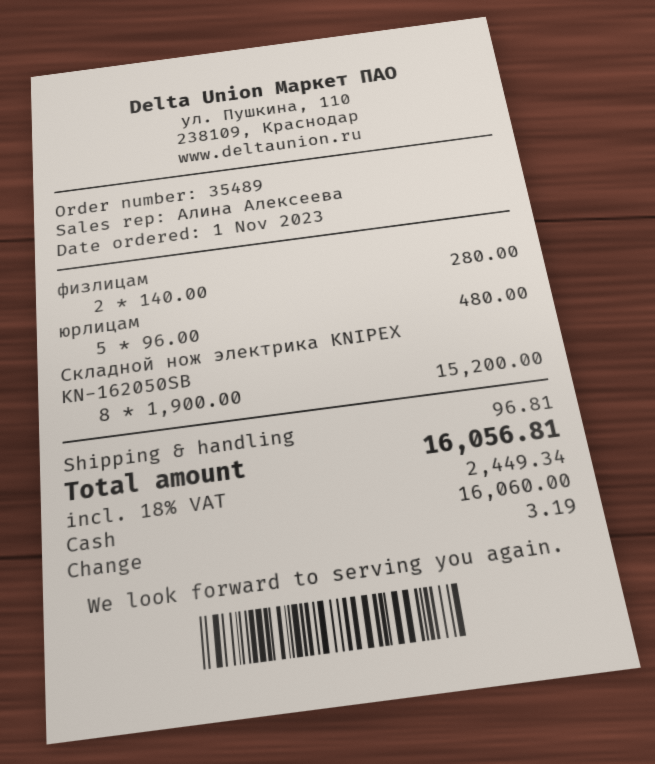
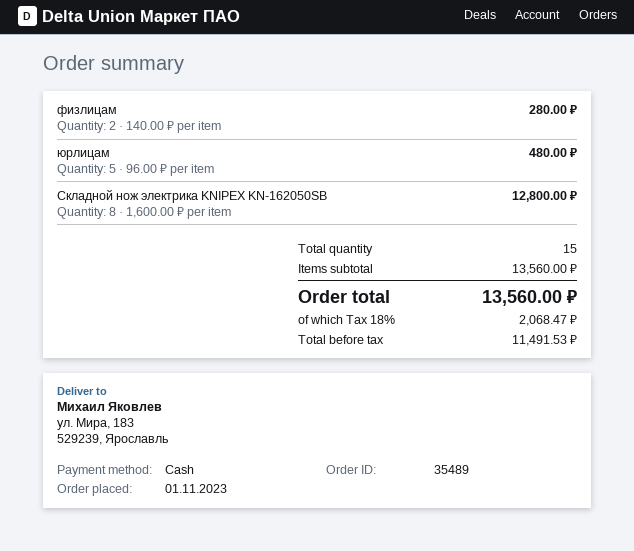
Складной нож электрика KNIPEX KN-162050SB: 8 x 1900.00 = 15200.00 -> 8 x 1600.00 = 12800.00
shipping: 96.81 -> none
tax: 18% = 2449.34 -> 18% = 2068.47
total: 16056.81 -> 13560.00

